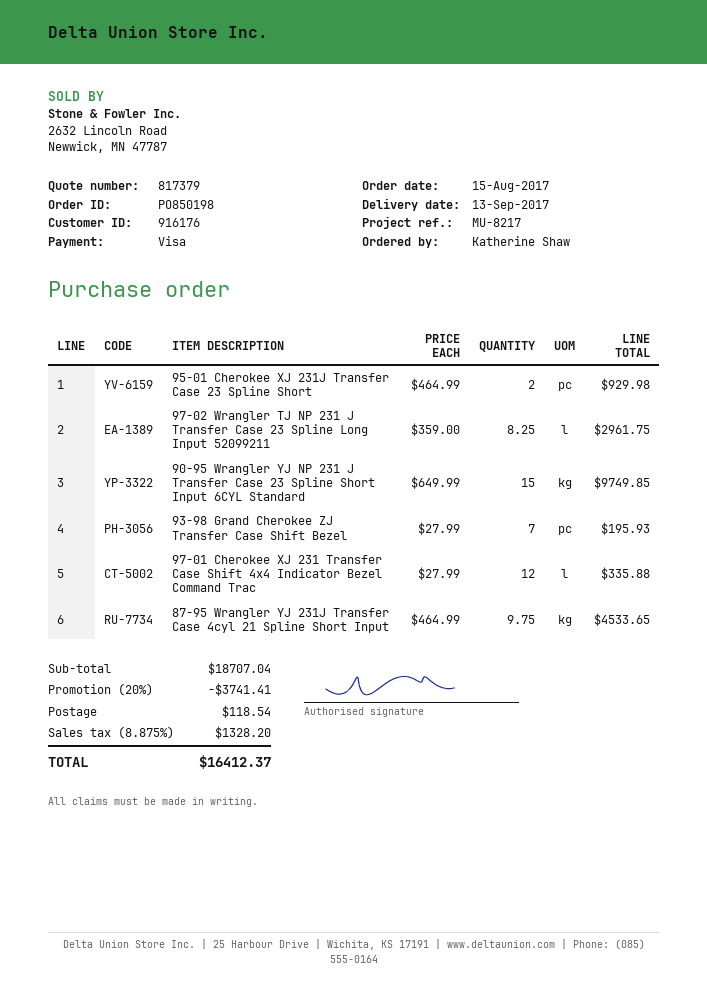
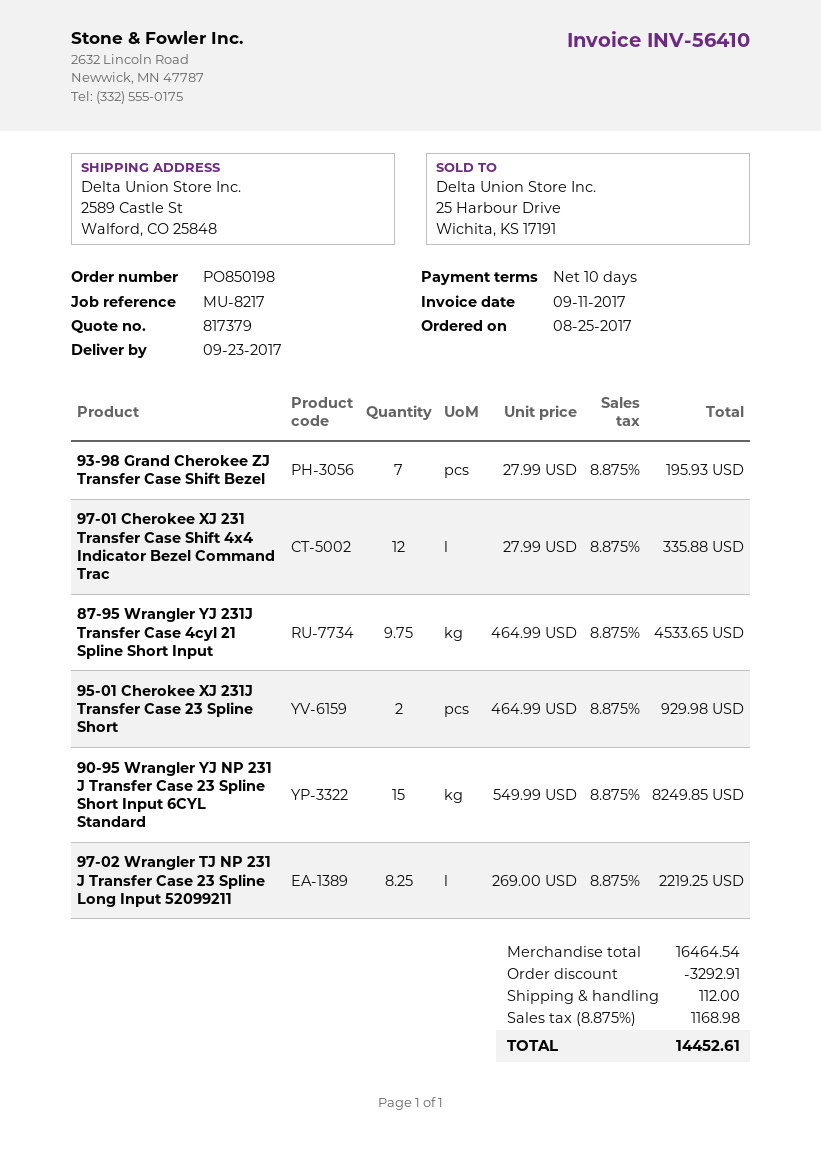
order date: 2017-08-15 -> 2017-08-25
delivery date: 2017-09-13 -> 2017-09-23
97-02 Wrangler TJ NP 231 J Transfer Case 23 Spline Long Input 52099211: 8.25 x 359.00 = 2961.75 -> 8.25 x 269.00 = 2219.25
90-95 Wrangler YJ NP 231 J Transfer Case 23 Spline Short Input 6CYL Standard: 15 x 649.99 = 9749.85 -> 15 x 549.99 = 8249.85
subtotal: 18707.04 -> 16464.54
discount: 3741.41 -> 3292.91
shipping: 118.54 -> 112.00
tax: 8.875% = 1328.20 -> 8.875% = 1168.98
total: 16412.37 -> 14452.61

